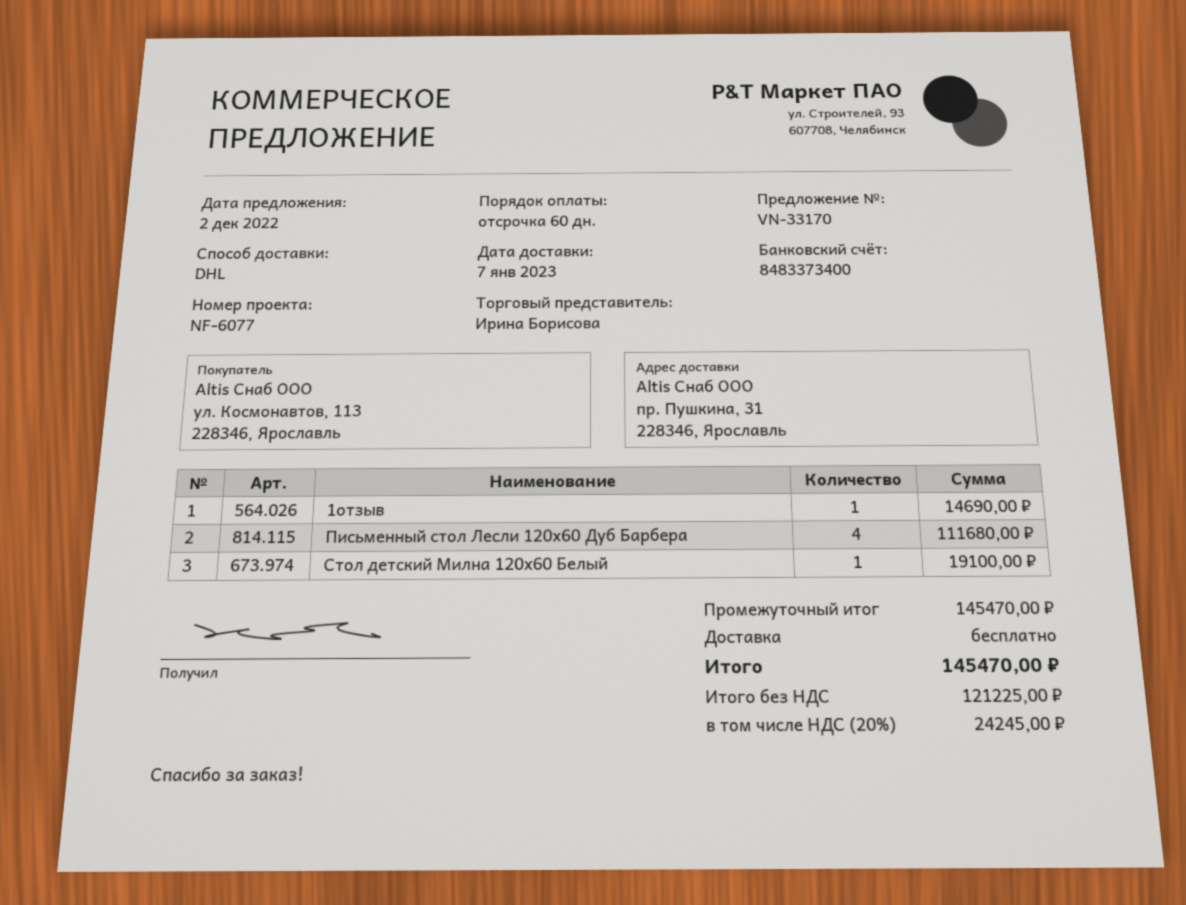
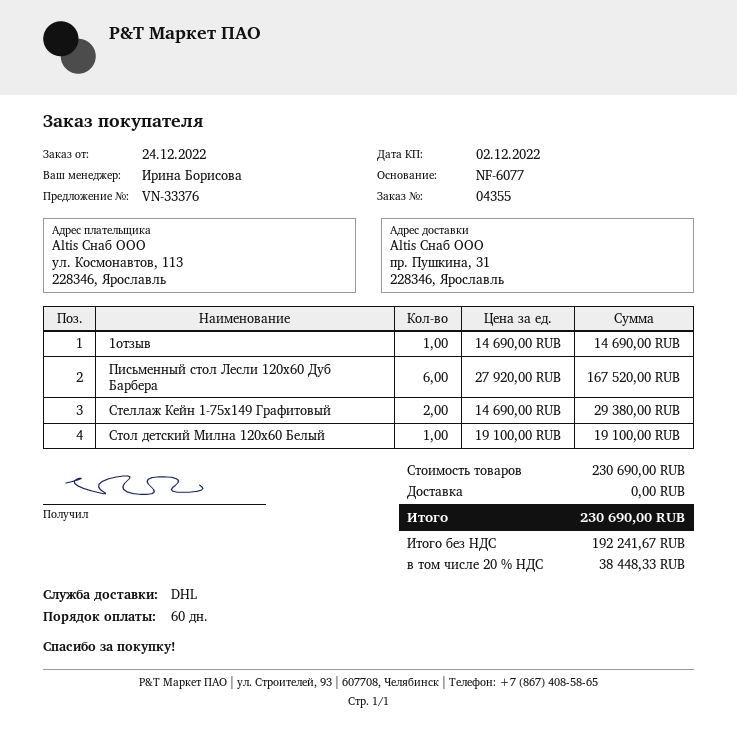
quote number: VN-33170 -> VN-33376
Письменный стол Лесли 120x60 Дуб Барбера: 4 for 111680.00 -> 6 for 167520.00
Стеллаж Кейн 1-75x149 Графитовый: none -> 2 for 29380.00
subtotal: 145470.00 -> 230690.00
net: 121225.00 -> 192241.67
tax: 20% = 24245.00 -> 20% = 38448.33
total: 145470.00 -> 230690.00

